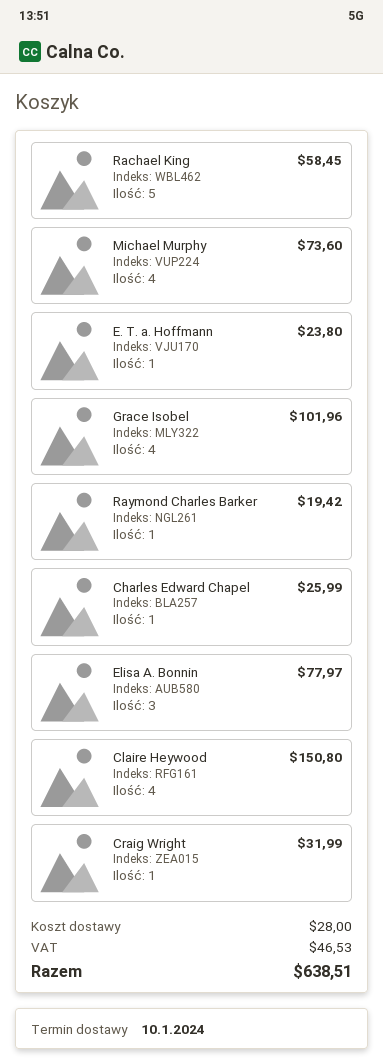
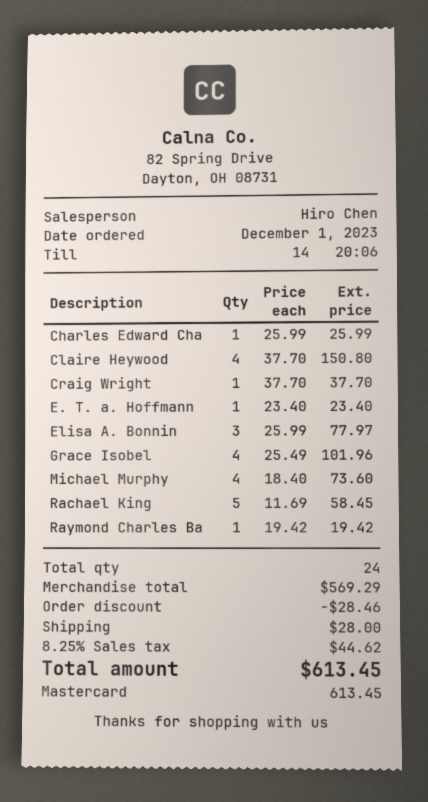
E. T. a. Hoffmann: 1 for 23.80 -> 1 for 23.40
Craig Wright: 1 for 31.99 -> 1 for 37.70
discount: none -> 28.46
tax: 46.53 -> 44.62
total: 638.51 -> 613.45

